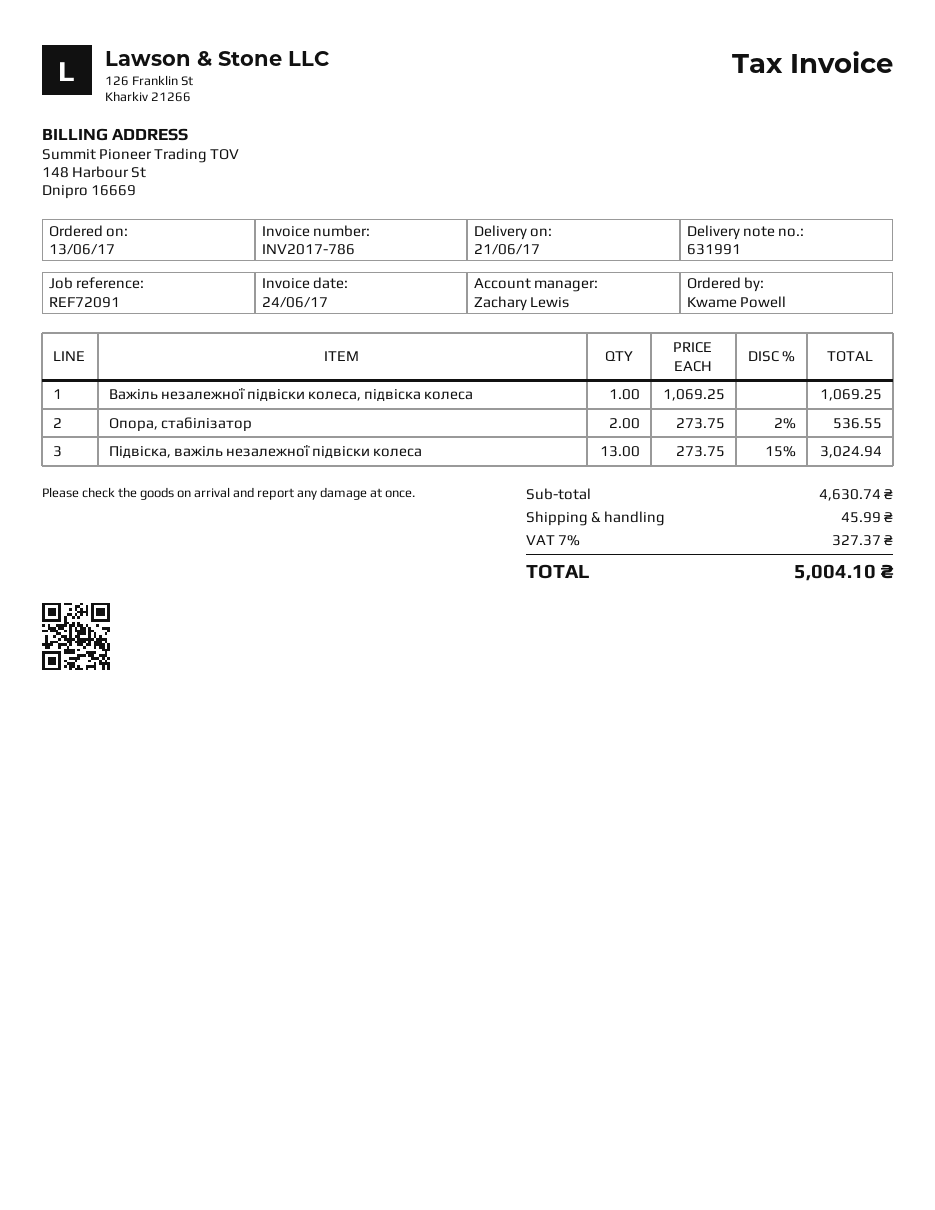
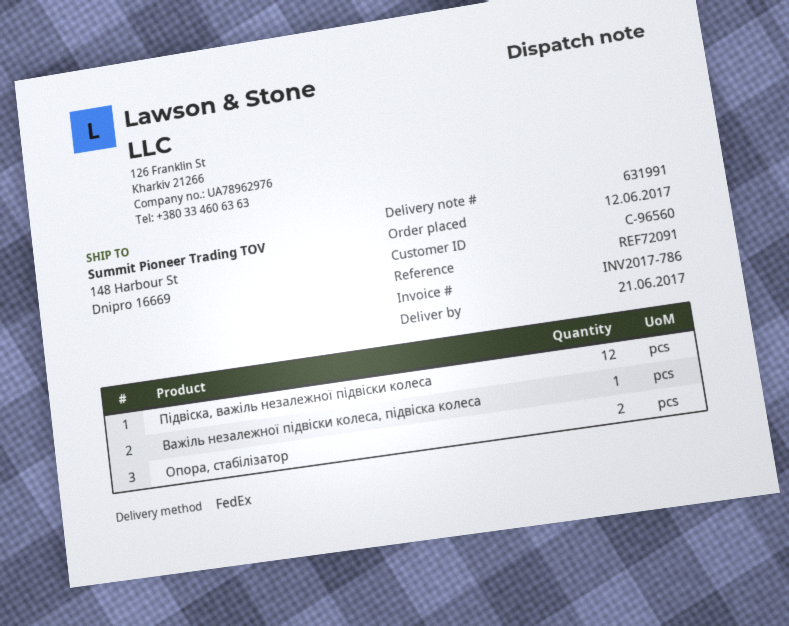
order date: 2017-06-13 -> 2017-06-12
Підвіска, важіль незалежної підвіски колеса: 13 -> 12

